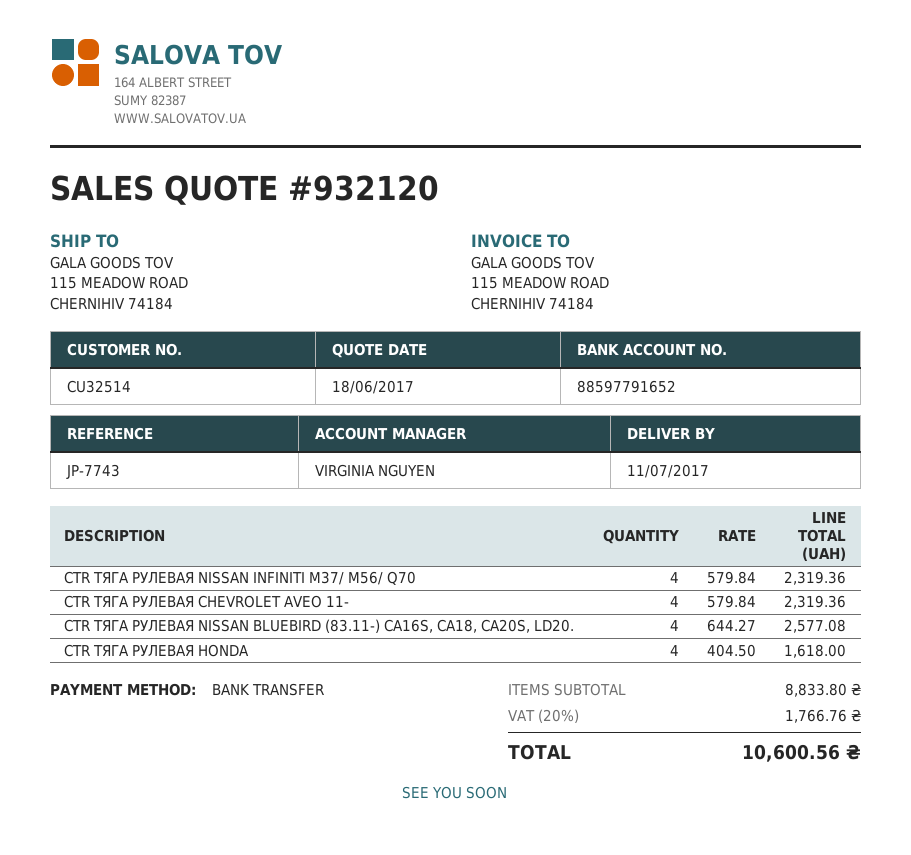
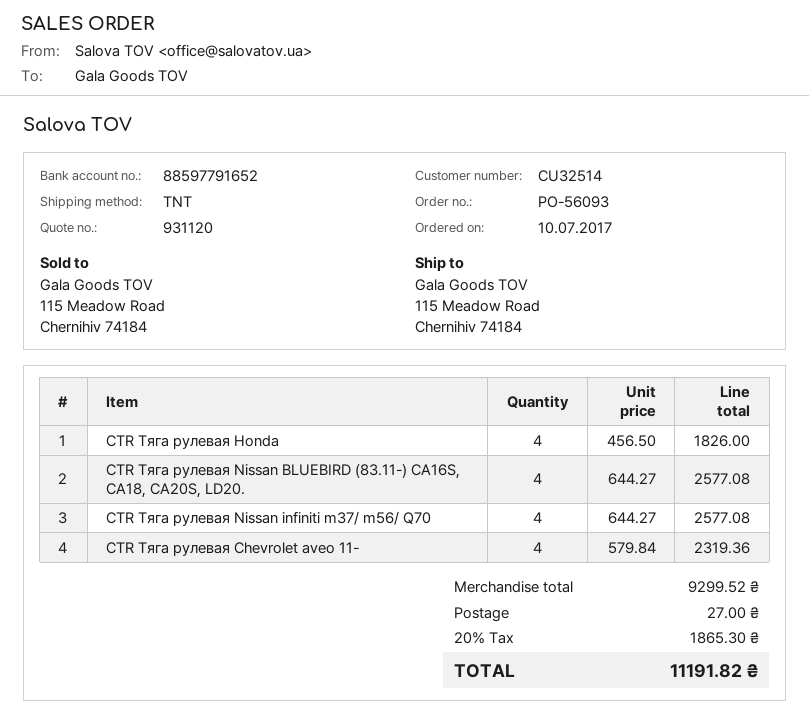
quote number: 932120 -> 931120
CTR ТЯГА РУЛЕВАЯ NISSAN INFINITI M37/ M56/ Q70: 4 x 579.84 = 2319.36 -> 4 x 644.27 = 2577.08
CTR ТЯГА РУЛЕВАЯ HONDA: 4 x 404.50 = 1618.00 -> 4 x 456.50 = 1826.00
subtotal: 8833.80 -> 9299.52
shipping: none -> 27.00
tax: 20% = 1766.76 -> 20% = 1865.30
total: 10600.56 -> 11191.82

